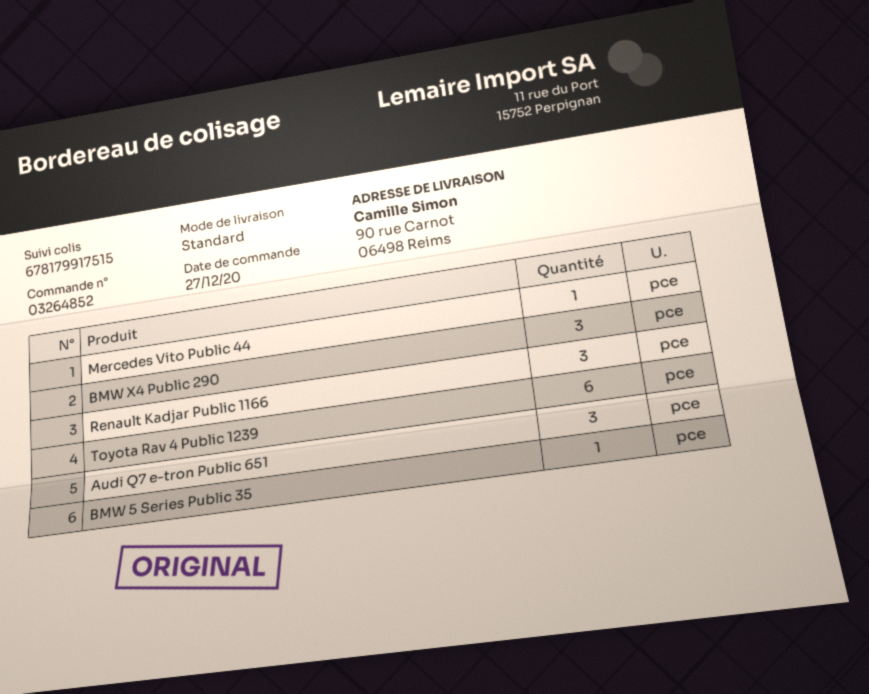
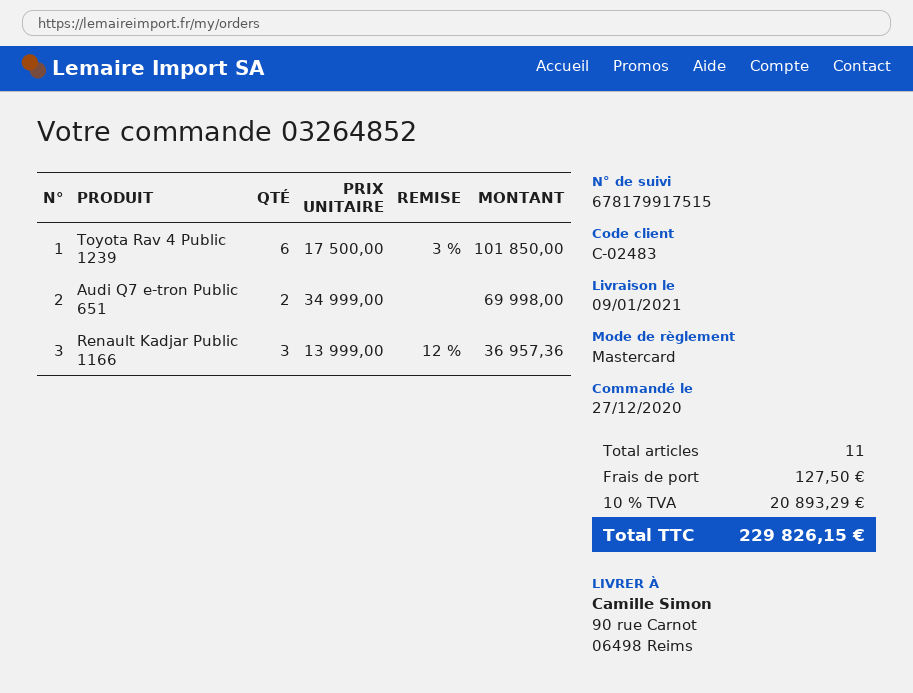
Mercedes Vito Public 44: 1 -> none
BMW X4 Public 290: 3 -> none
Audi Q7 e-tron Public 651: 3 -> 2
BMW 5 Series Public 35: 1 -> none

